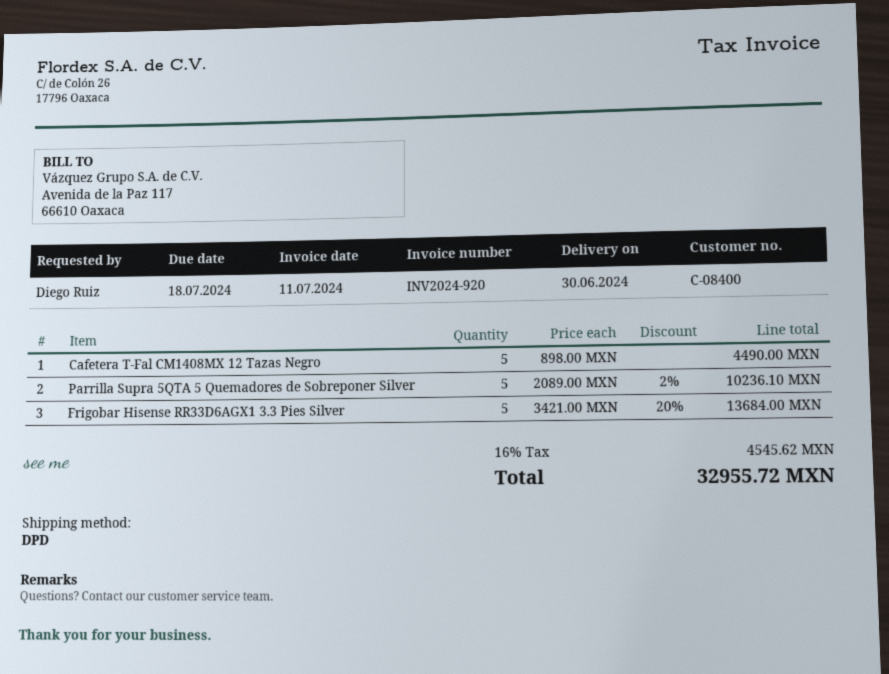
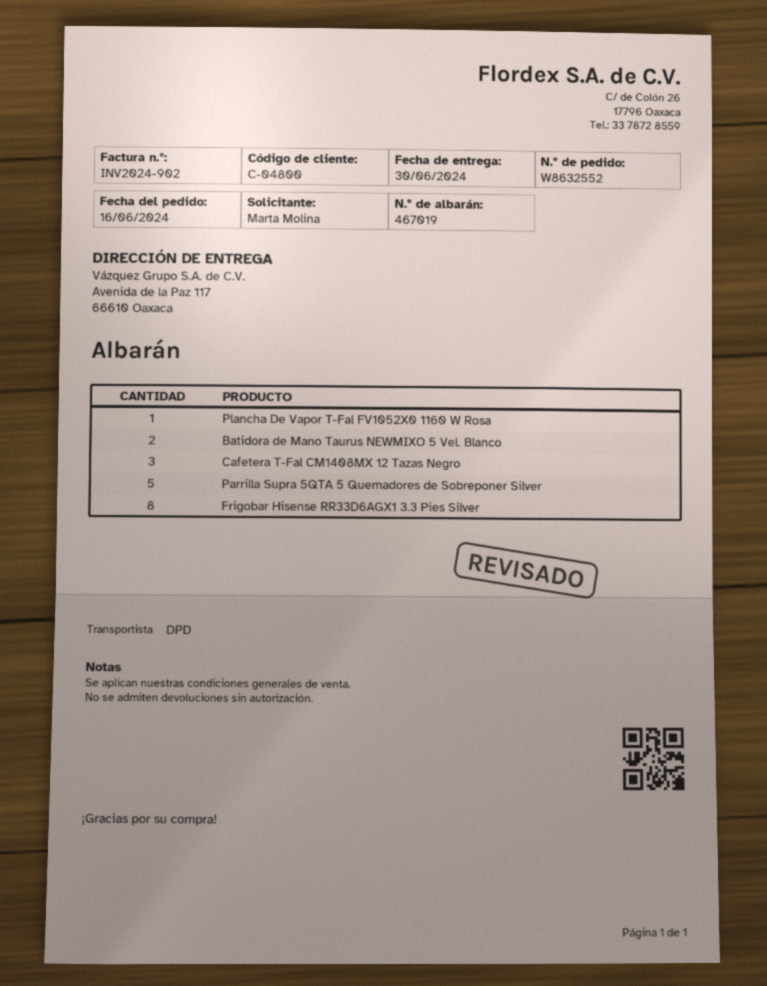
invoice number: INV2024-920 -> INV2024-902
customer number: C-08400 -> C-04800
ordered by: Diego Ruiz -> Marta Molina
Cafetera T-Fal CM1408MX 12 Tazas Negro: 5 -> 3
Frigobar Hisense RR33D6AGX1 3.3 Pies Silver: 5 -> 8
Plancha De Vapor T-Fal FV1052X0 1160 W Rosa: none -> 1
Batidora de Mano Taurus NEWMIXO 5 Vel. Blanco: none -> 2

